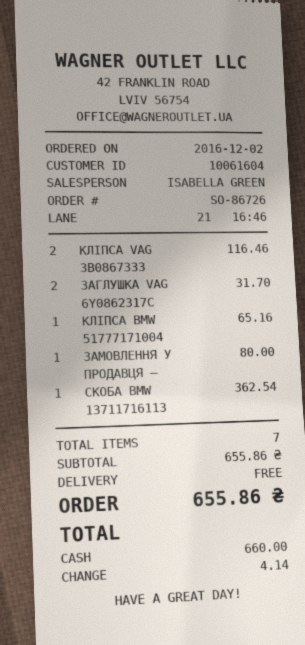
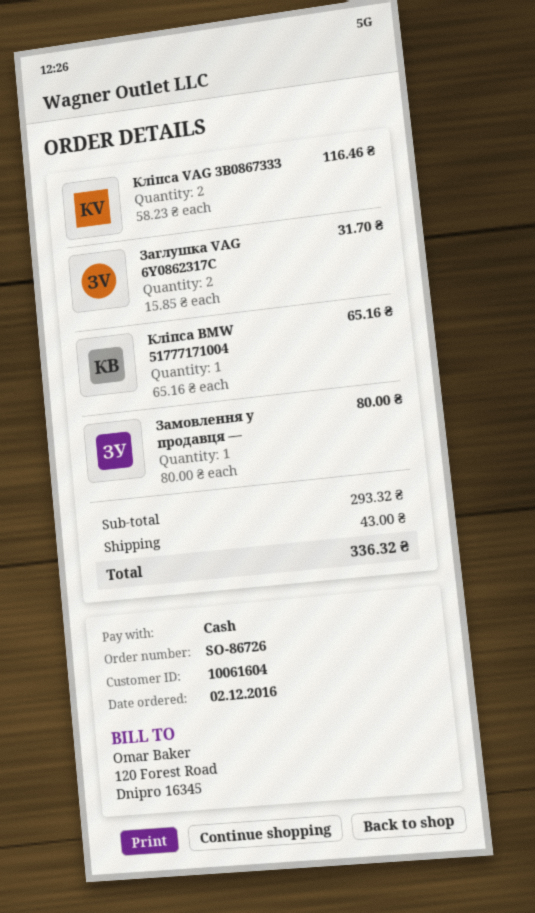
СКОБА BMW 13711716113: 1 for 362.54 -> none
subtotal: 655.86 -> 293.32
shipping: 0.00 -> 43.00
total: 655.86 -> 336.32

